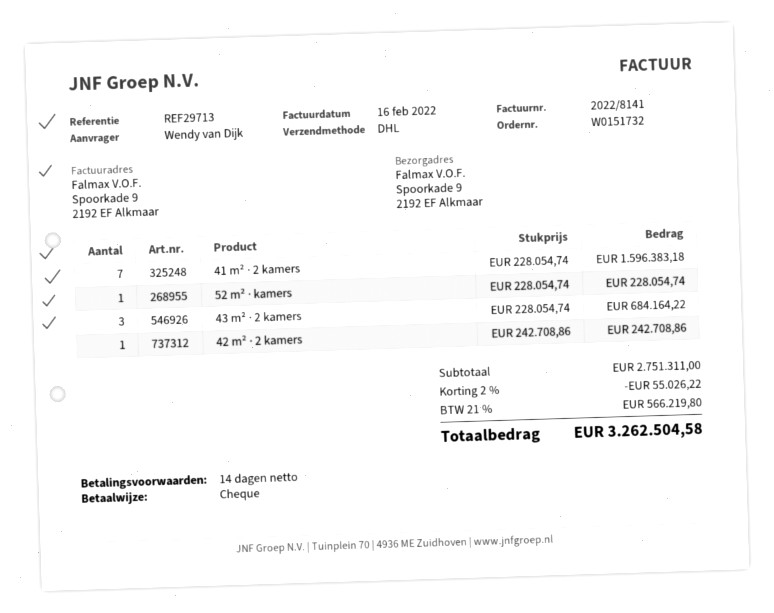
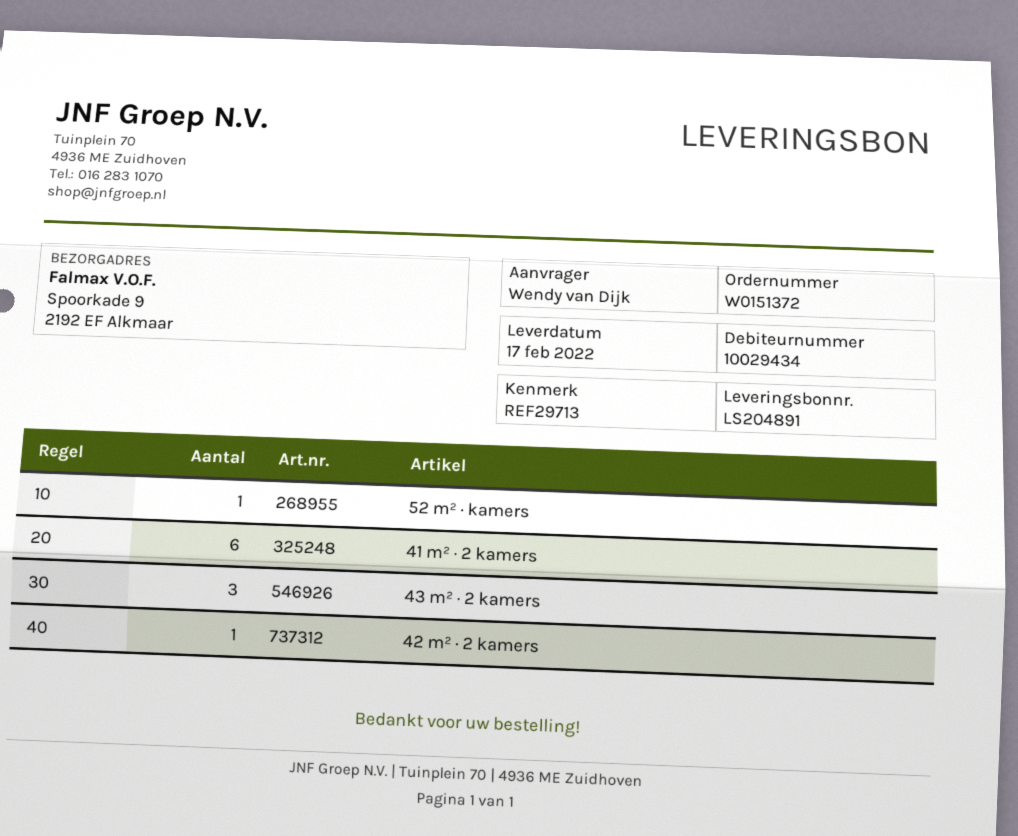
order number: W0151732 -> W0151372
41 m² · 2 kamers: 7 -> 6

